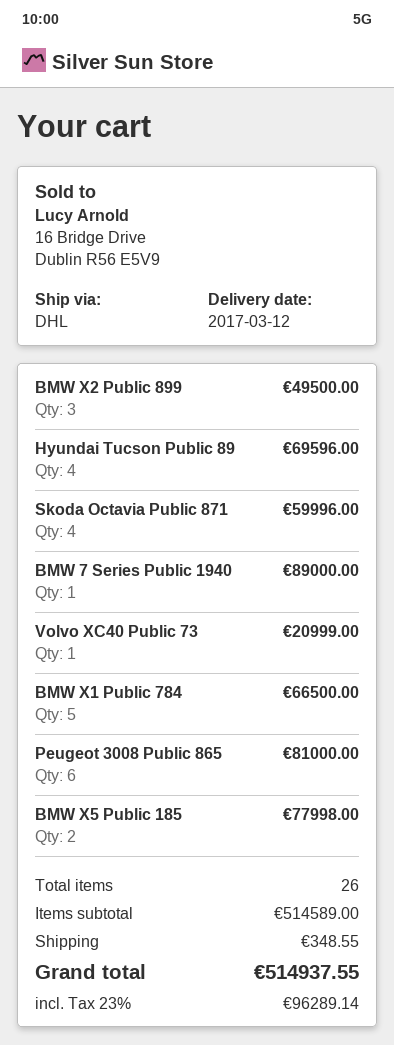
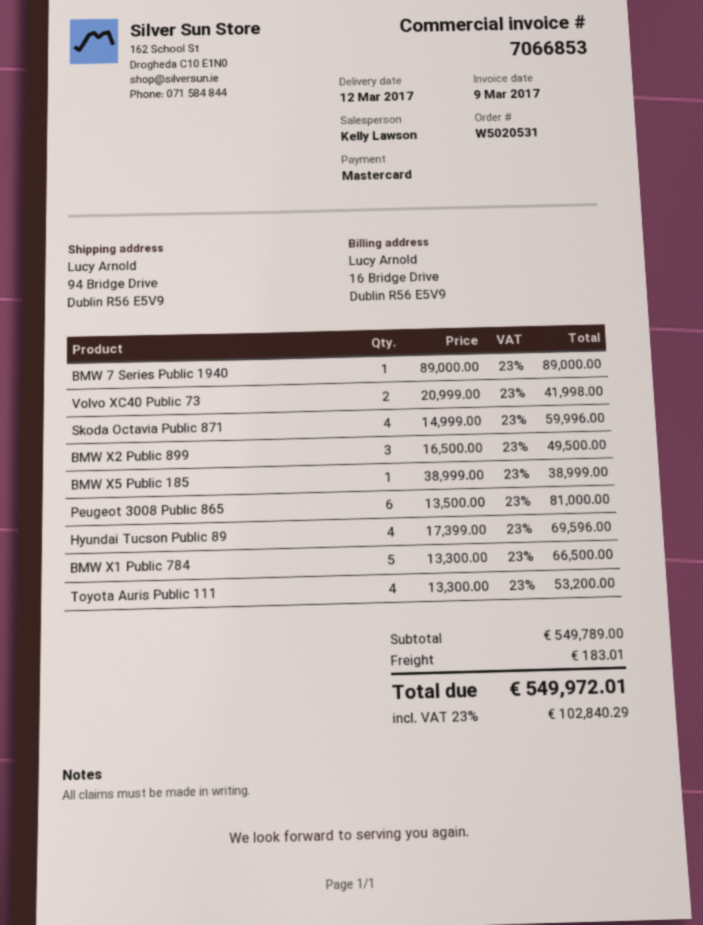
Volvo XC40 Public 73: 1 for 20999.00 -> 2 for 41998.00
BMW X5 Public 185: 2 for 77998.00 -> 1 for 38999.00
Toyota Auris Public 111: none -> 4 for 53200.00
subtotal: 514589.00 -> 549789.00
shipping: 348.55 -> 183.01
tax: 23% = 96289.14 -> 23% = 102840.29
total: 514937.55 -> 549972.01

